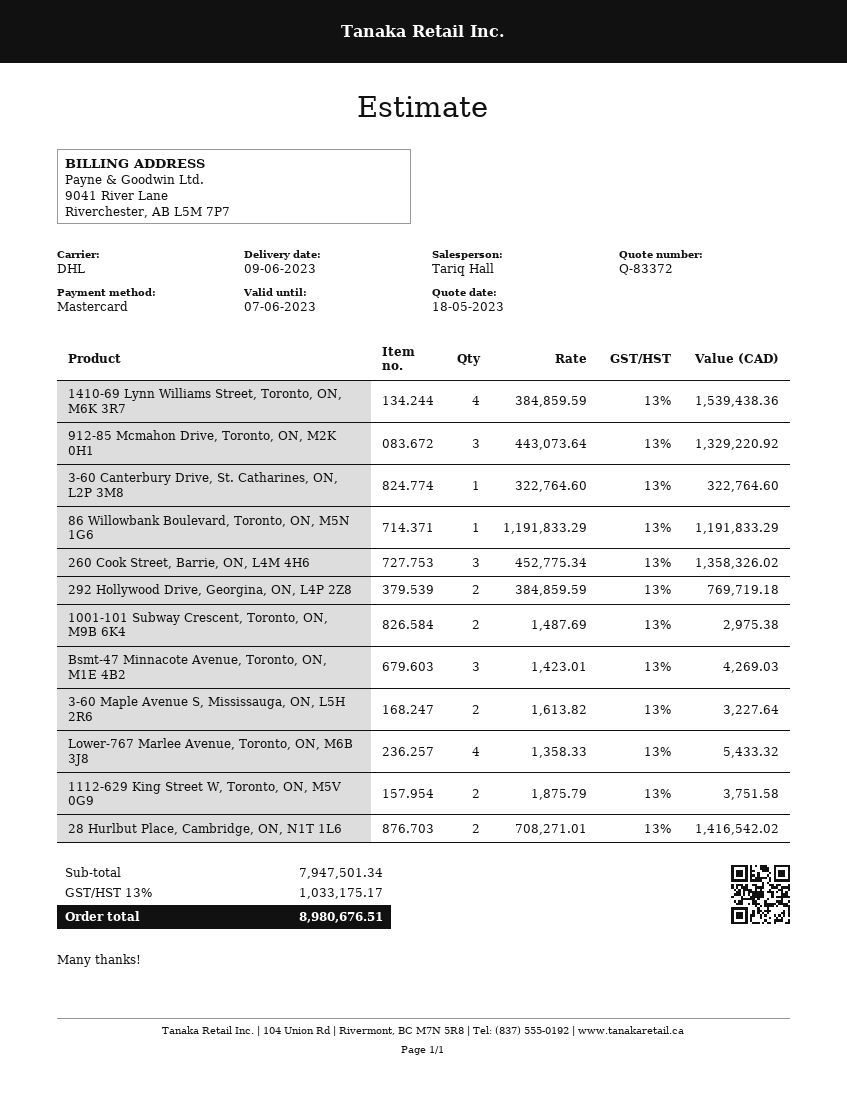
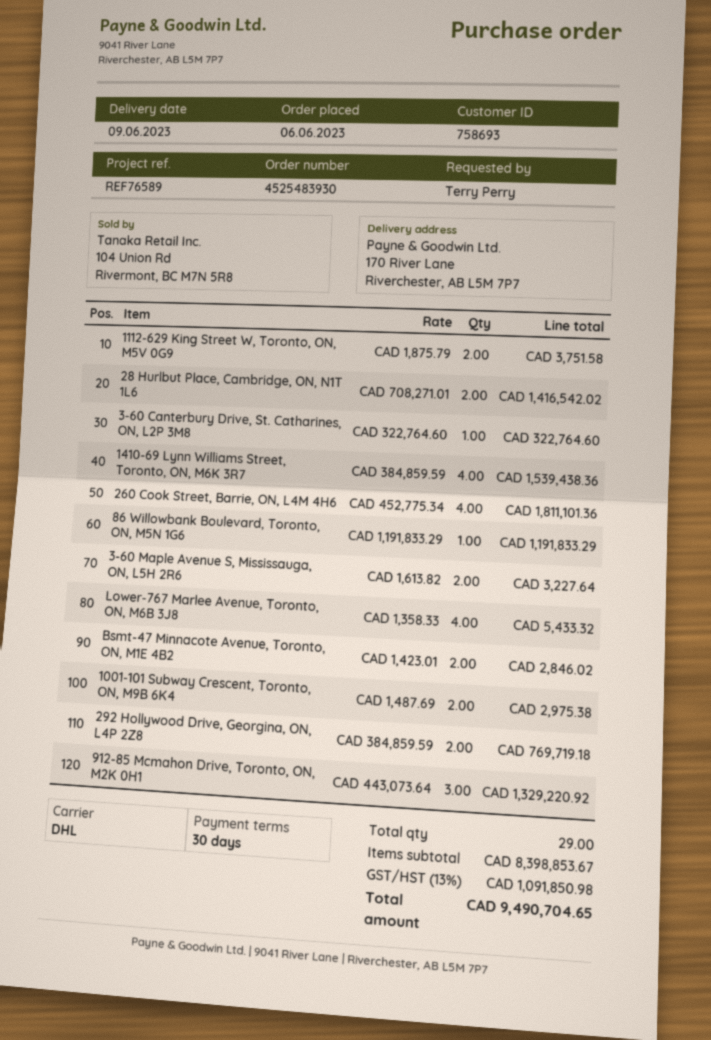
260 Cook Street, Barrie, ON, L4M 4H6: 3 x 452775.34 = 1358326.02 -> 4 x 452775.34 = 1811101.36
Bsmt-47 Minnacote Avenue, Toronto, ON, M1E 4B2: 3 x 1423.01 = 4269.03 -> 2 x 1423.01 = 2846.02
subtotal: 7947501.34 -> 8398853.67
tax: 13% = 1033175.17 -> 13% = 1091850.98
total: 8980676.51 -> 9490704.65

